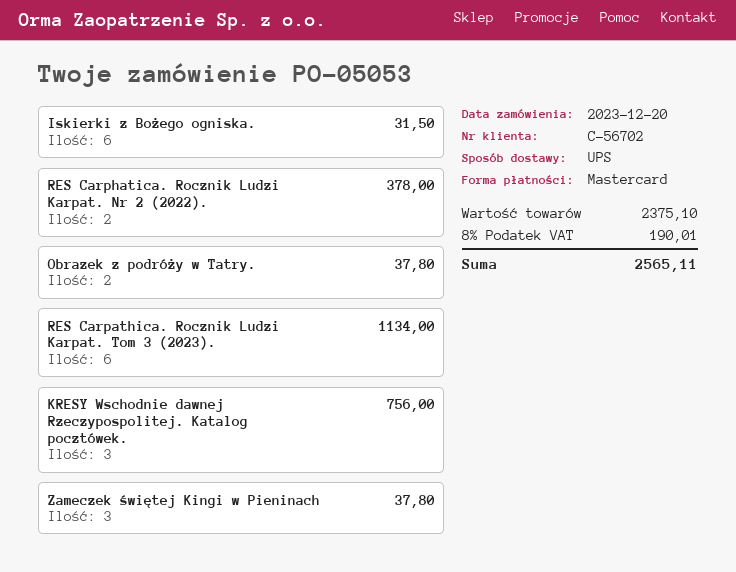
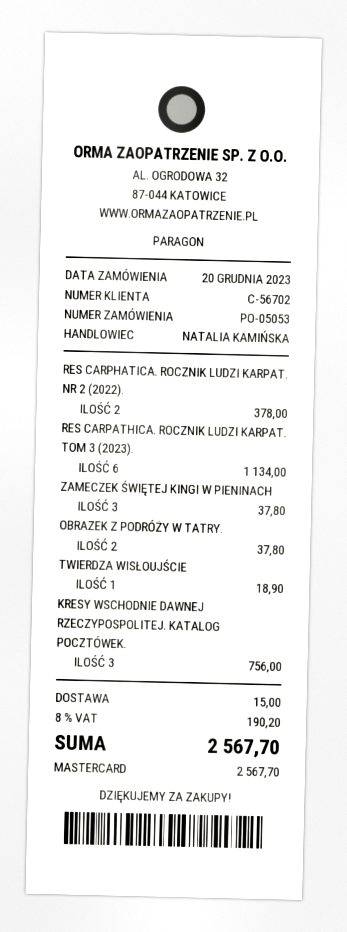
Iskierki z Bożego ogniska.: 6 for 31.50 -> none
TWIERDZA WISŁOUJŚCIE: none -> 1 for 18.90
shipping: none -> 15.00
tax: 8% = 190.01 -> 8% = 190.20
total: 2565.11 -> 2567.70

